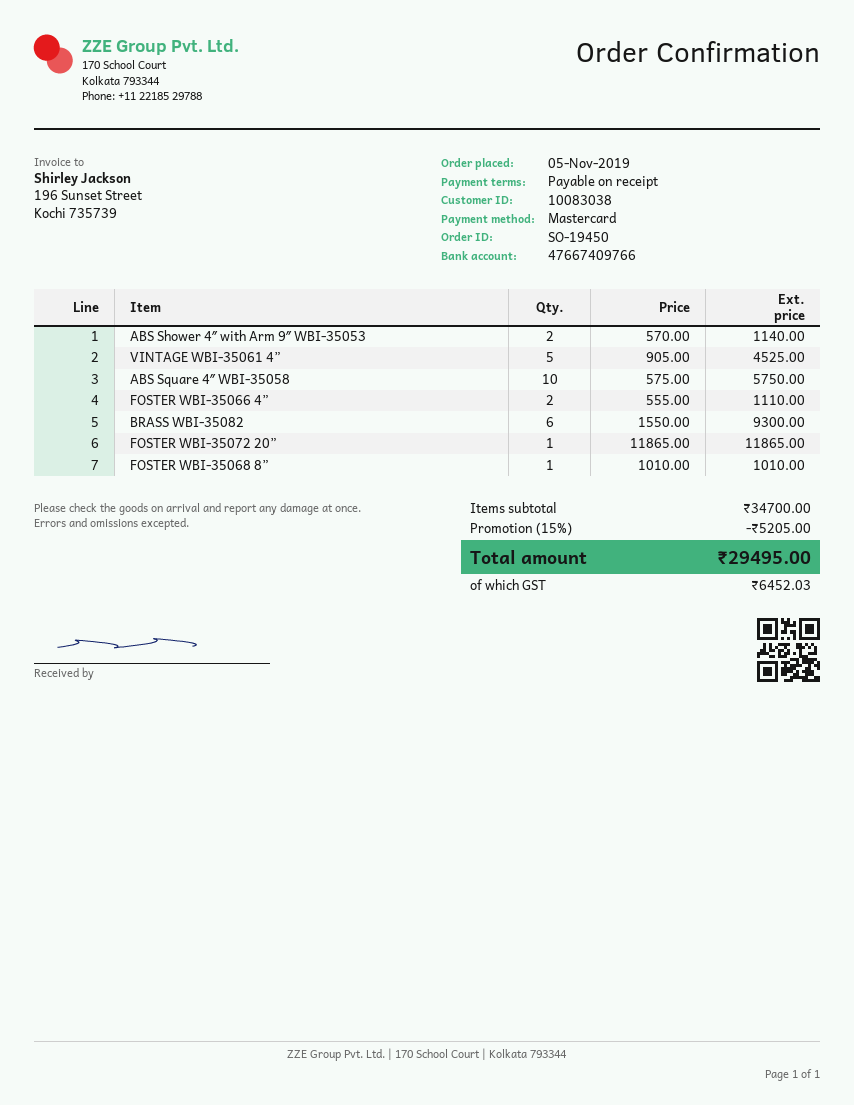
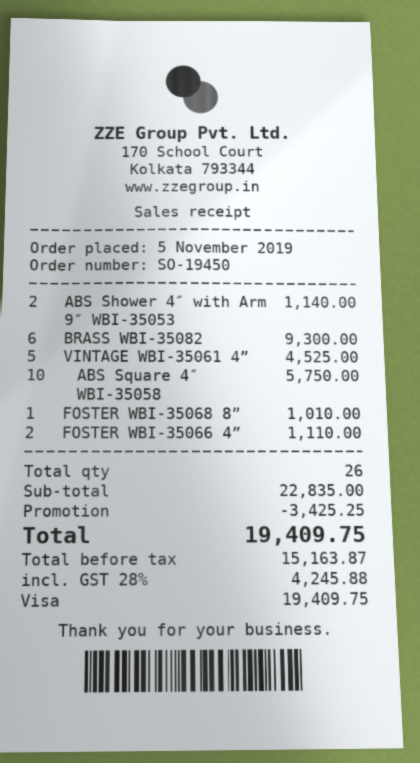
payment method: Mastercard -> Visa
FOSTER WBI-35072 20”: 1 for 11865.00 -> none
subtotal: 34700.00 -> 22835.00
discount: 5205.00 -> 3425.25
tax: 6452.03 -> 4245.88
total: 29495.00 -> 19409.75

